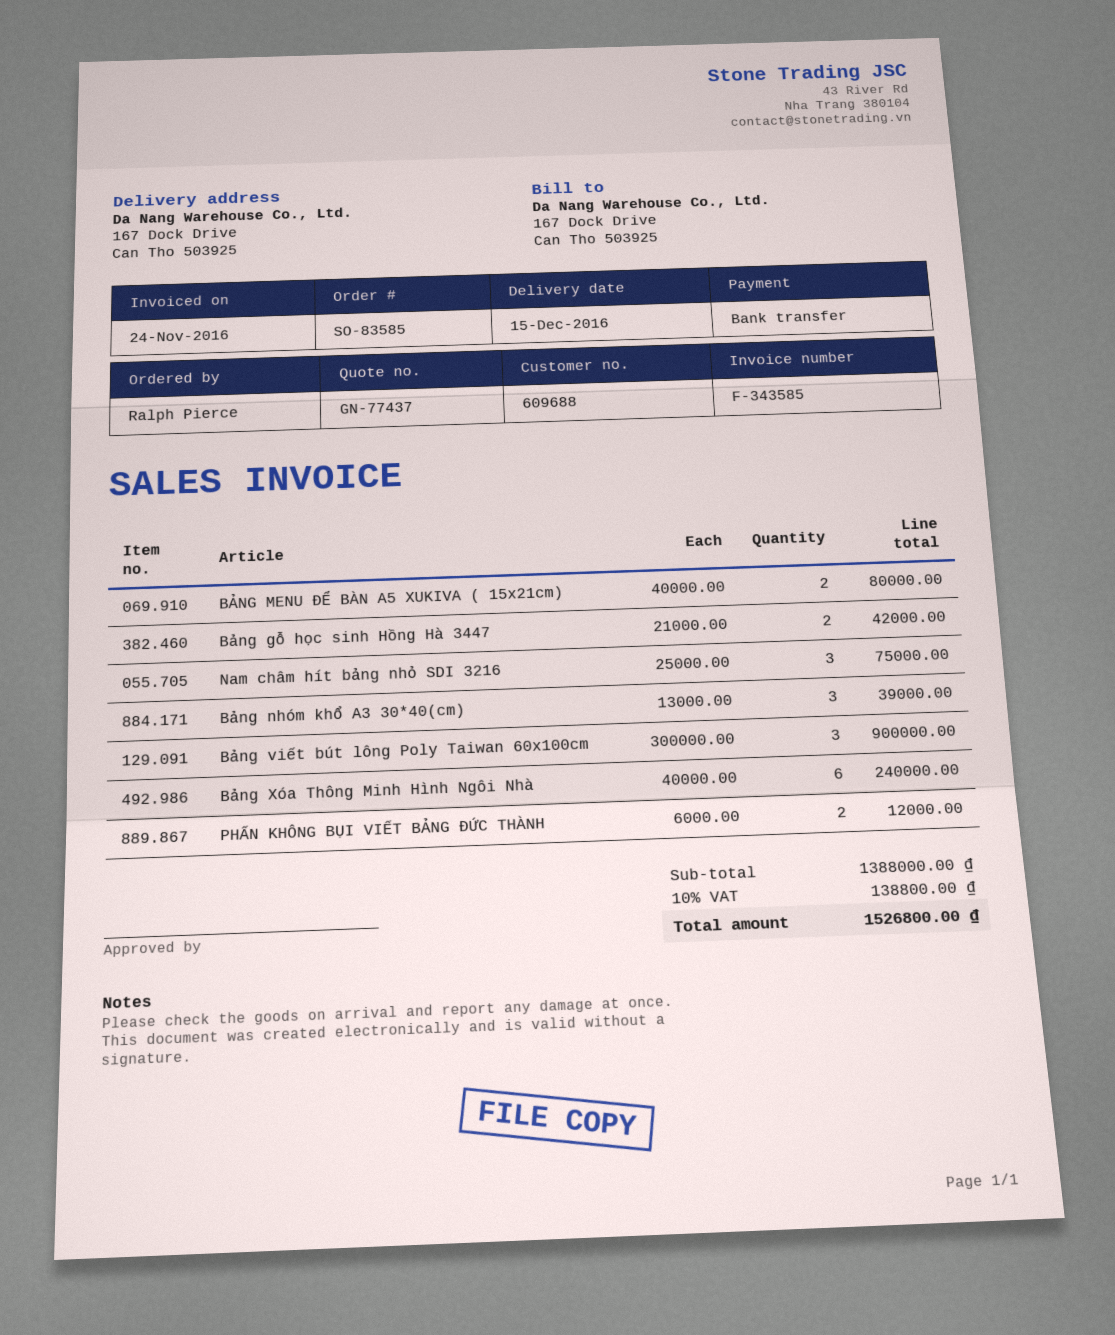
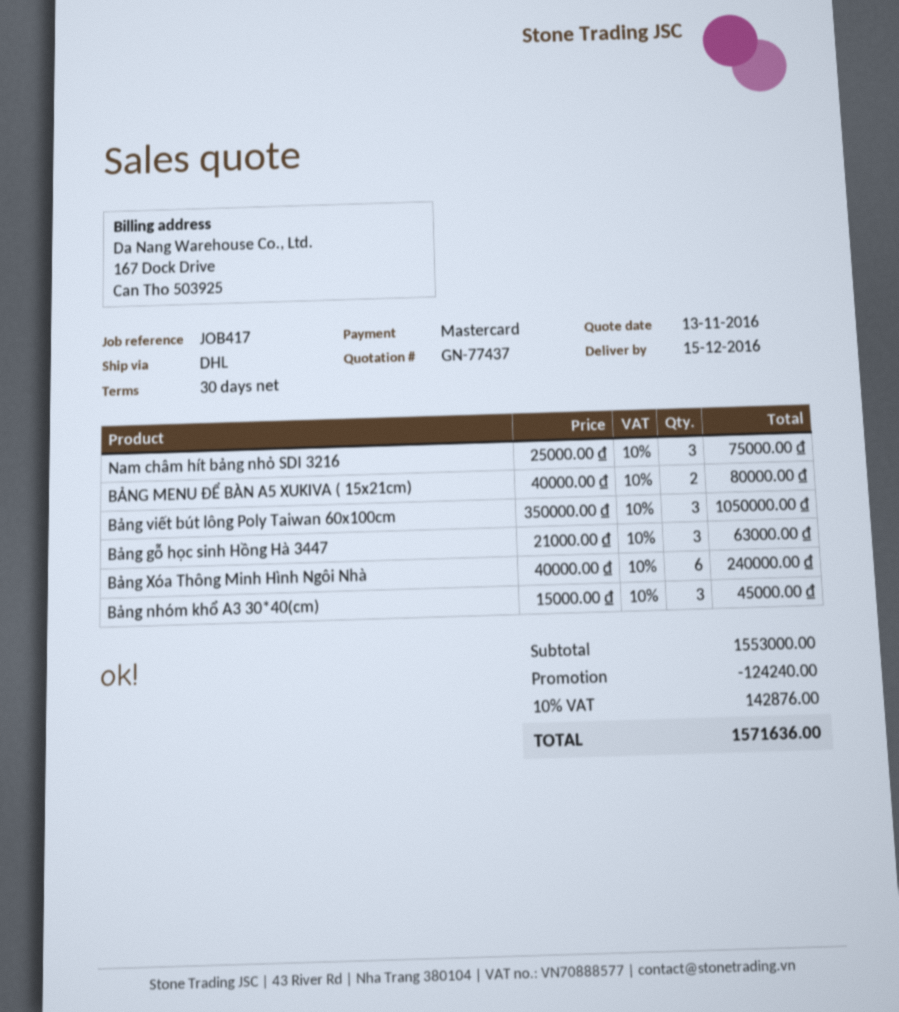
payment method: bank transfer -> Mastercard
Bảng gỗ học sinh Hồng Hà 3447: 2 x 21000.00 = 42000.00 -> 3 x 21000.00 = 63000.00
Bảng nhóm khổ A3 30*40(cm): 3 x 13000.00 = 39000.00 -> 3 x 15000.00 = 45000.00
Bảng viết bút lông Poly Taiwan 60x100cm: 3 x 300000.00 = 900000.00 -> 3 x 350000.00 = 1050000.00
PHẤN KHÔNG BỤI VIẾT BẢNG ĐỨC THÀNH: 2 x 6000.00 = 12000.00 -> none
subtotal: 1388000.00 -> 1553000.00
discount: none -> 124240.00
tax: 10% = 138800.00 -> 10% = 142876.00
total: 1526800.00 -> 1571636.00

